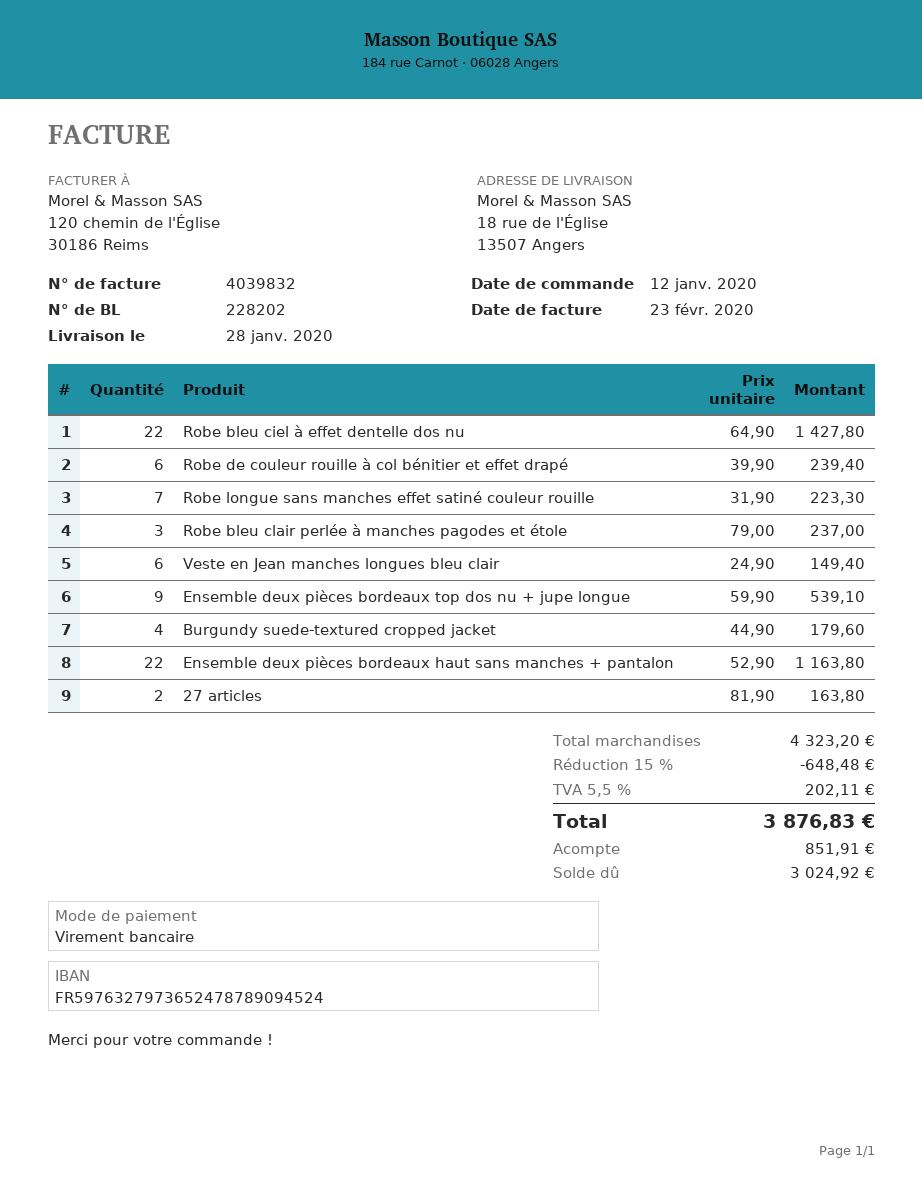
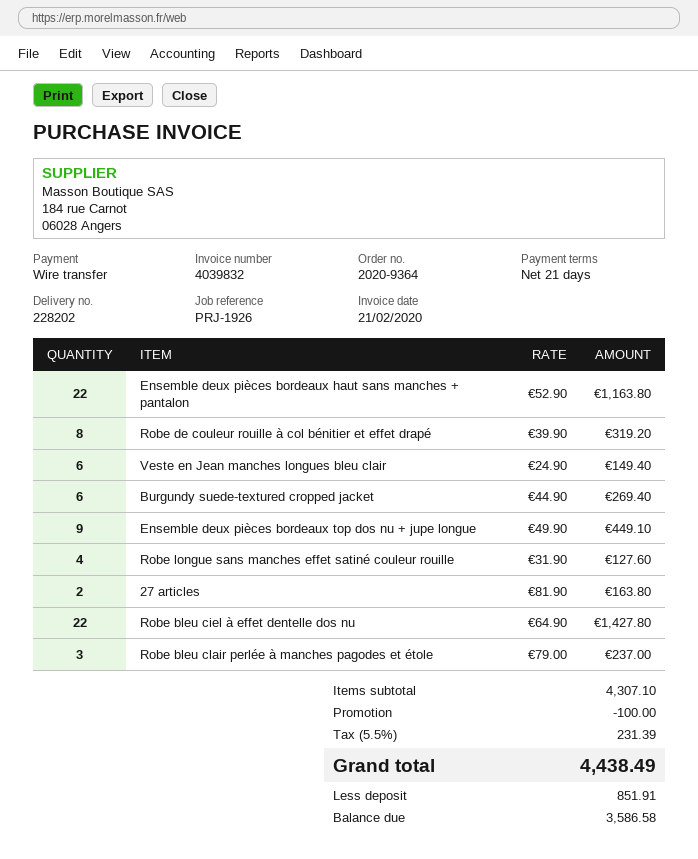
invoice date: 2020-02-23 -> 2020-02-21
Robe de couleur rouille à col bénitier et effet drapé: 6 x 39.90 = 239.40 -> 8 x 39.90 = 319.20
Robe longue sans manches effet satiné couleur rouille: 7 x 31.90 = 223.30 -> 4 x 31.90 = 127.60
Ensemble deux pièces bordeaux top dos nu + jupe longue: 9 x 59.90 = 539.10 -> 9 x 49.90 = 449.10
Burgundy suede-textured cropped jacket: 4 x 44.90 = 179.60 -> 6 x 44.90 = 269.40
subtotal: 4323.20 -> 4307.10
discount: 648.48 -> 100.00
tax: 5.5% = 202.11 -> 5.5% = 231.39
total: 3876.83 -> 4438.49
balance: 3024.92 -> 3586.58

